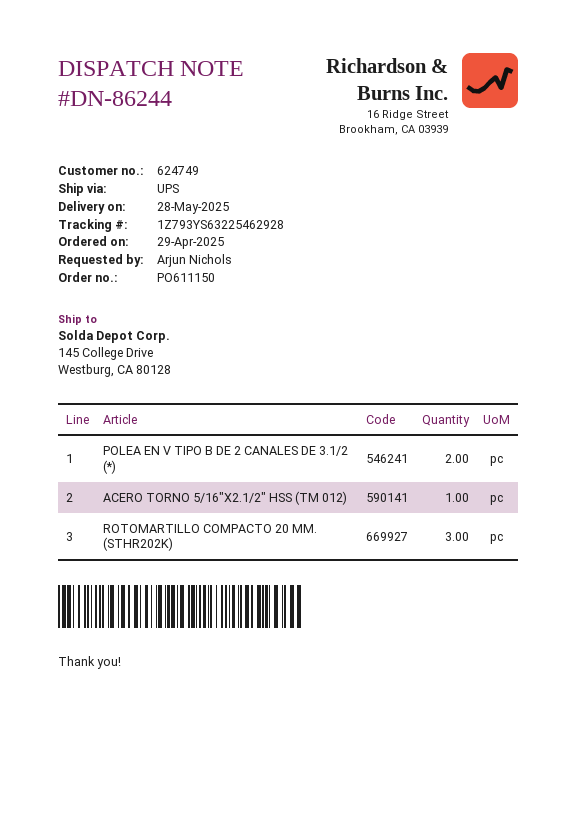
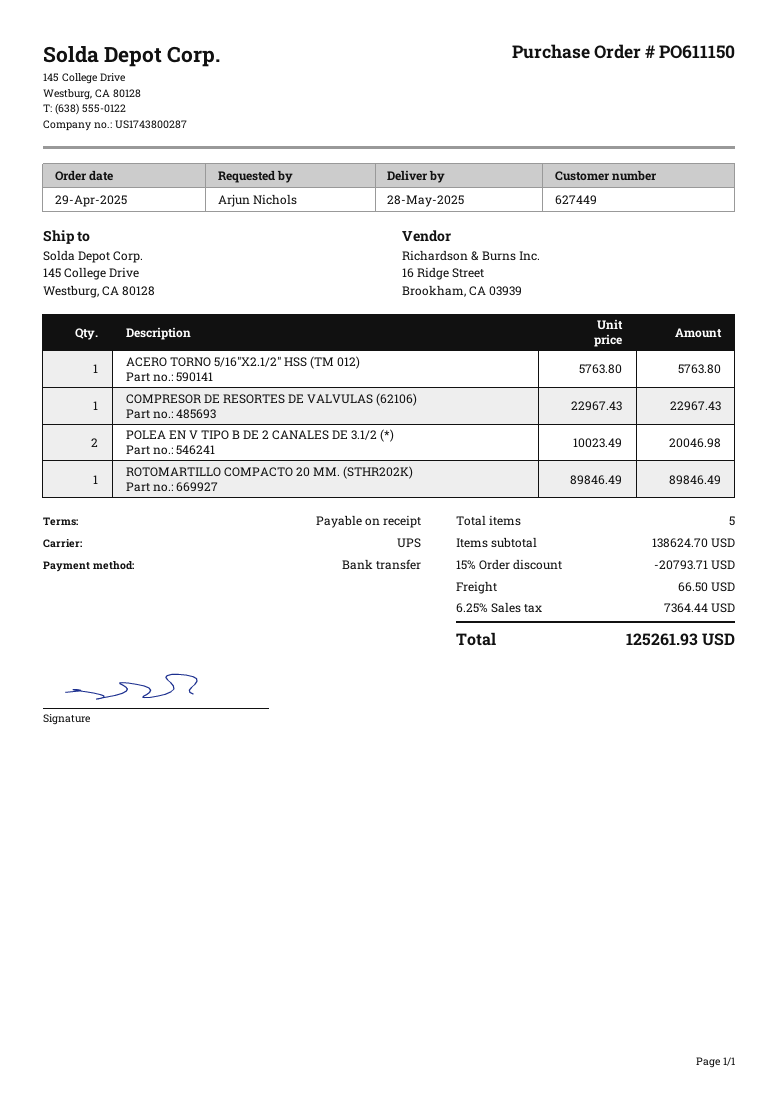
customer number: 624749 -> 627449
ROTOMARTILLO COMPACTO 20 MM. (STHR202K): 3 -> 1
COMPRESOR DE RESORTES DE VALVULAS (62106): none -> 1

